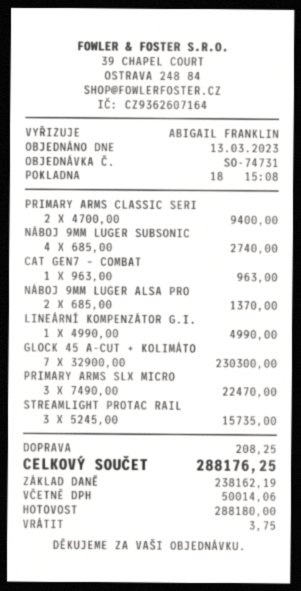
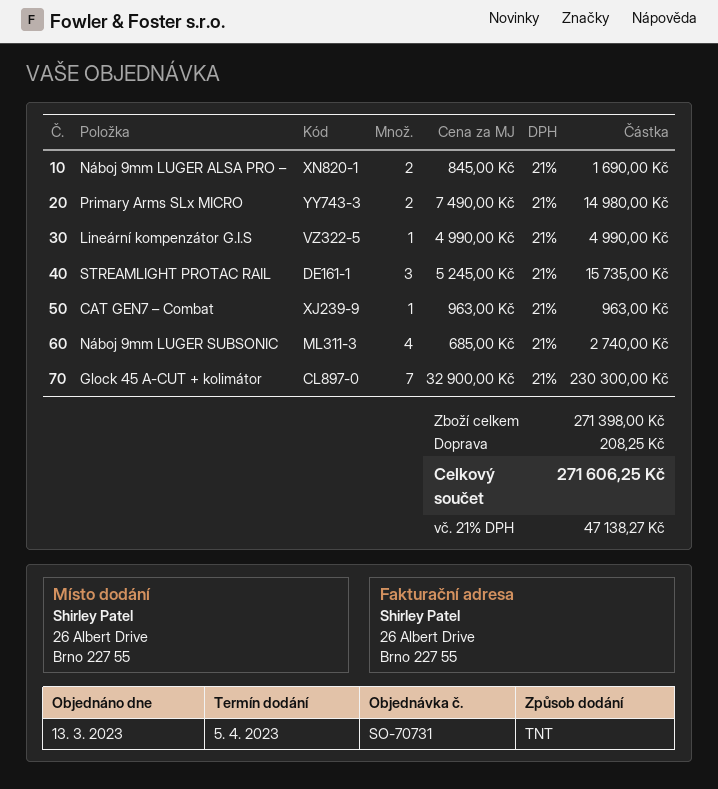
order number: SO-74731 -> SO-70731
PRIMARY ARMS CLASSIC SERI: 2 x 4700.00 = 9400.00 -> none
NÁBOJ 9MM LUGER ALSA PRO: 2 x 685.00 = 1370.00 -> 2 x 845.00 = 1690.00
PRIMARY ARMS SLX MICRO: 3 x 7490.00 = 22470.00 -> 2 x 7490.00 = 14980.00
tax: 50014.06 -> 47138.27
total: 288176.25 -> 271606.25

